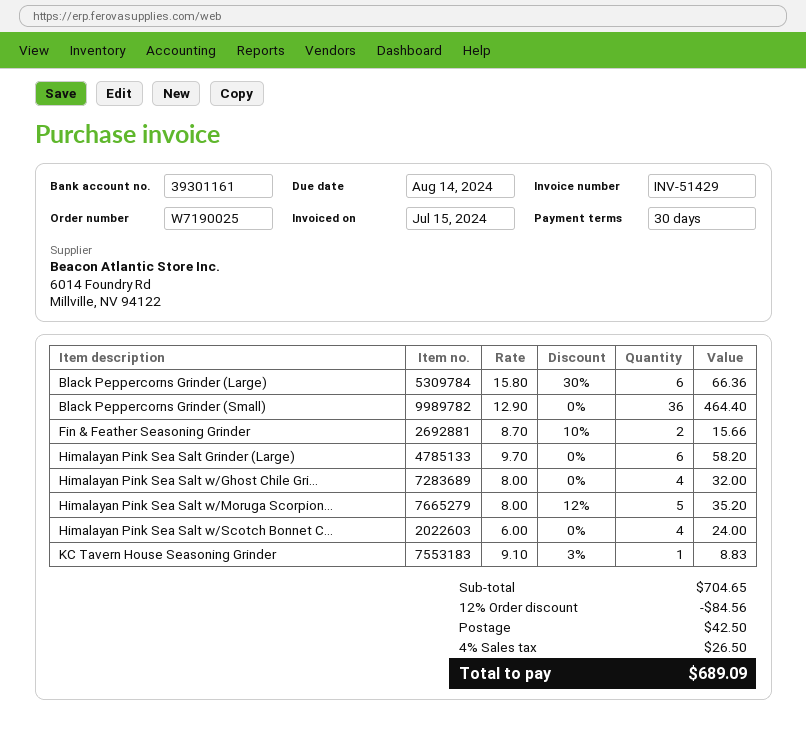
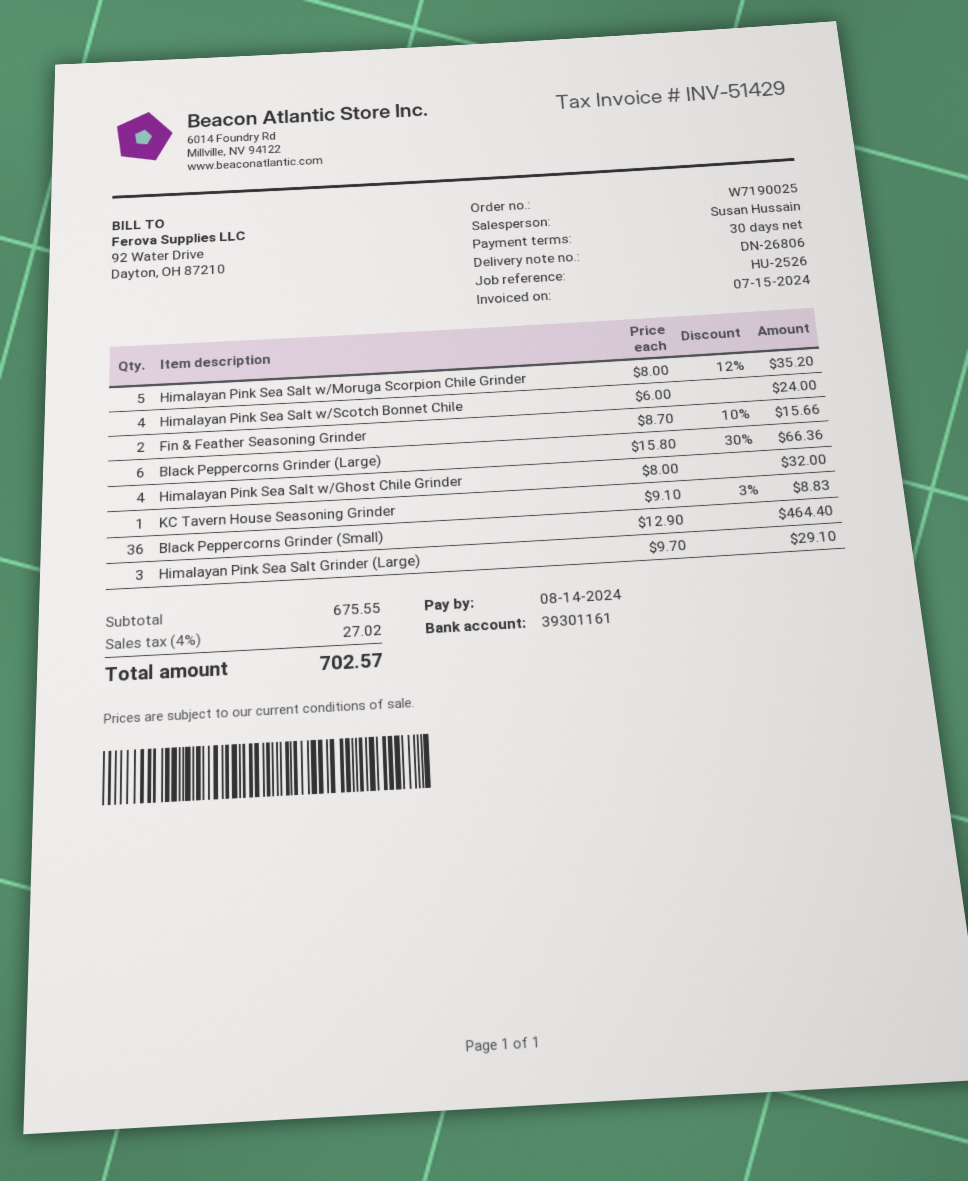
Himalayan Pink Sea Salt Grinder (Large): 6 x 9.70 = 58.20 -> 3 x 9.70 = 29.10
subtotal: 704.65 -> 675.55
discount: 12% = 84.56 -> none
shipping: 42.50 -> none
tax: 4% = 26.50 -> 4% = 27.02
total: 689.09 -> 702.57

